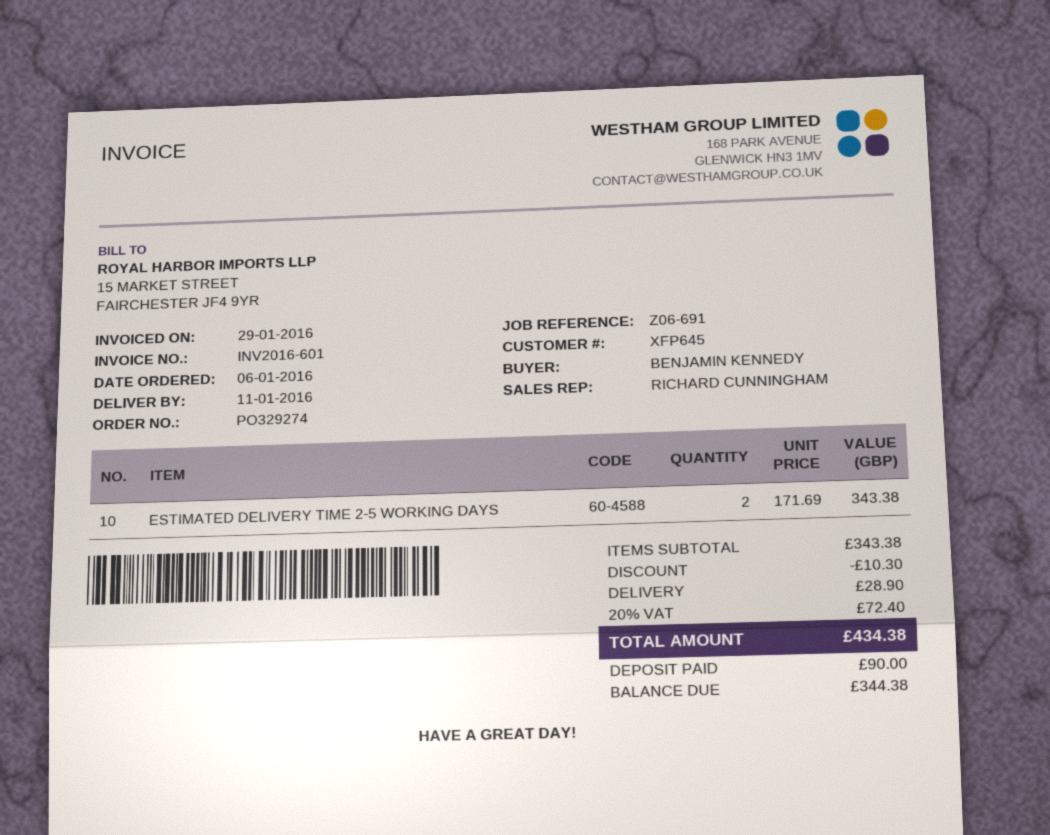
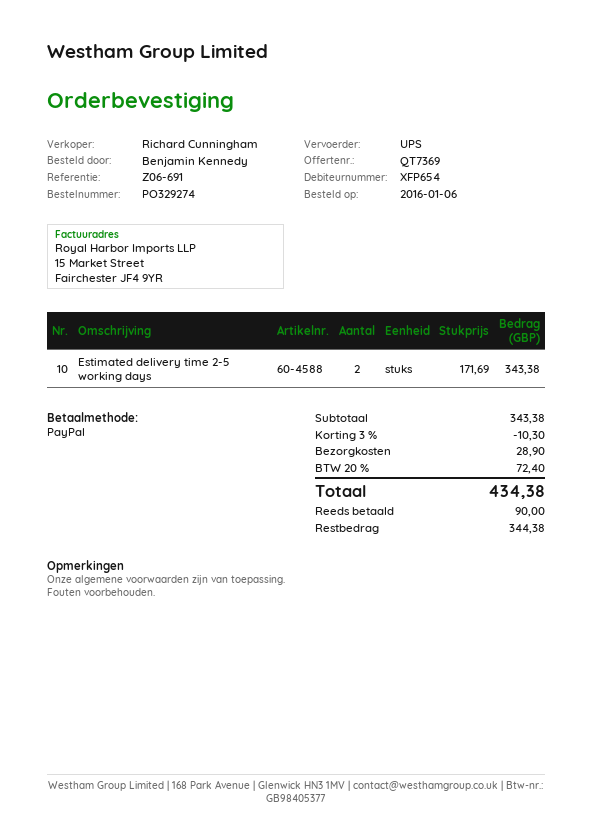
customer number: XFP645 -> XFP654

